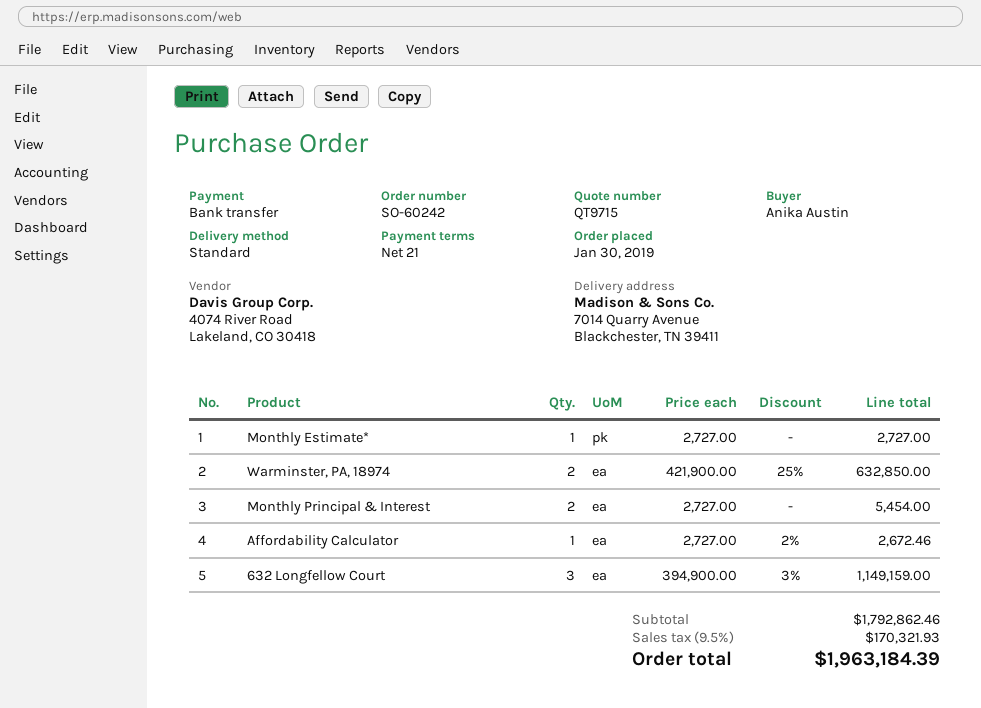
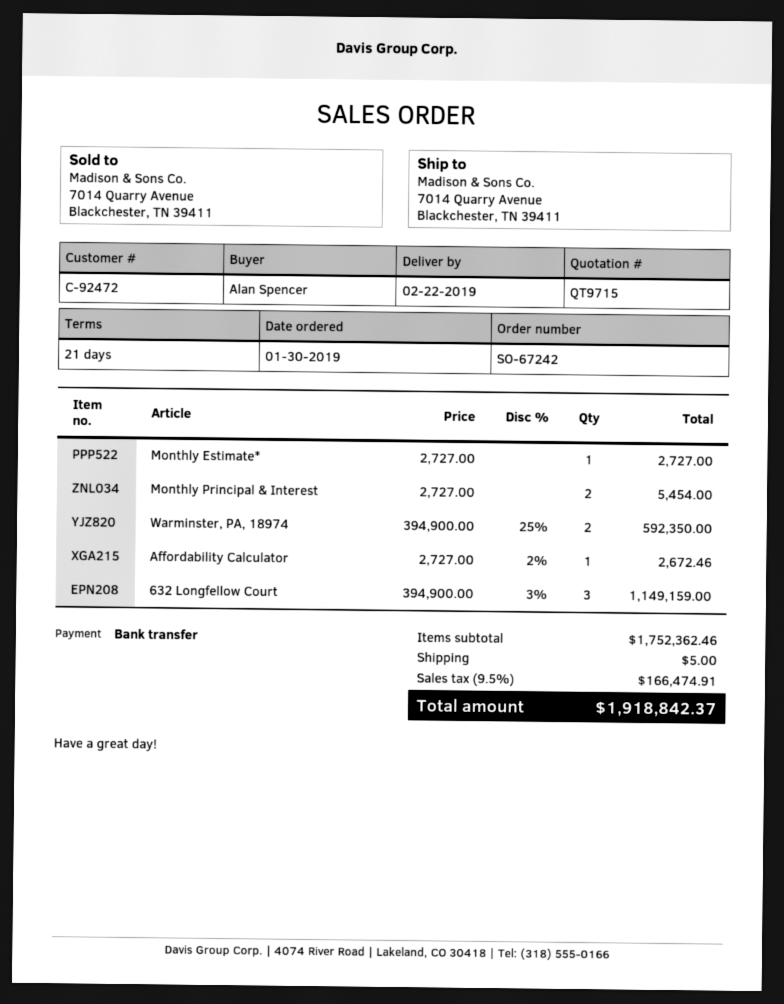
order number: SO-60242 -> SO-67242
ordered by: Anika Austin -> Alan Spencer
Warminster, PA, 18974: 2 x 421900.00 - 25% = 632850.00 -> 2 x 394900.00 - 25% = 592350.00
subtotal: 1792862.46 -> 1752362.46
shipping: none -> 5.00
tax: 9.5% = 170321.93 -> 9.5% = 166474.91
total: 1963184.39 -> 1918842.37

